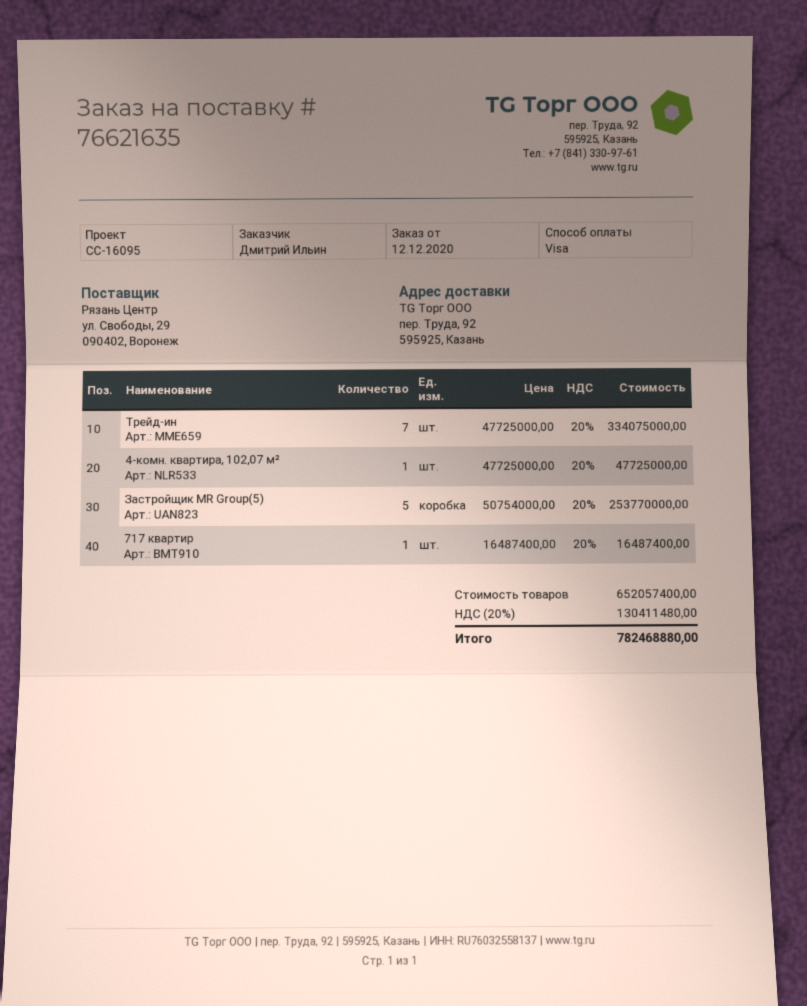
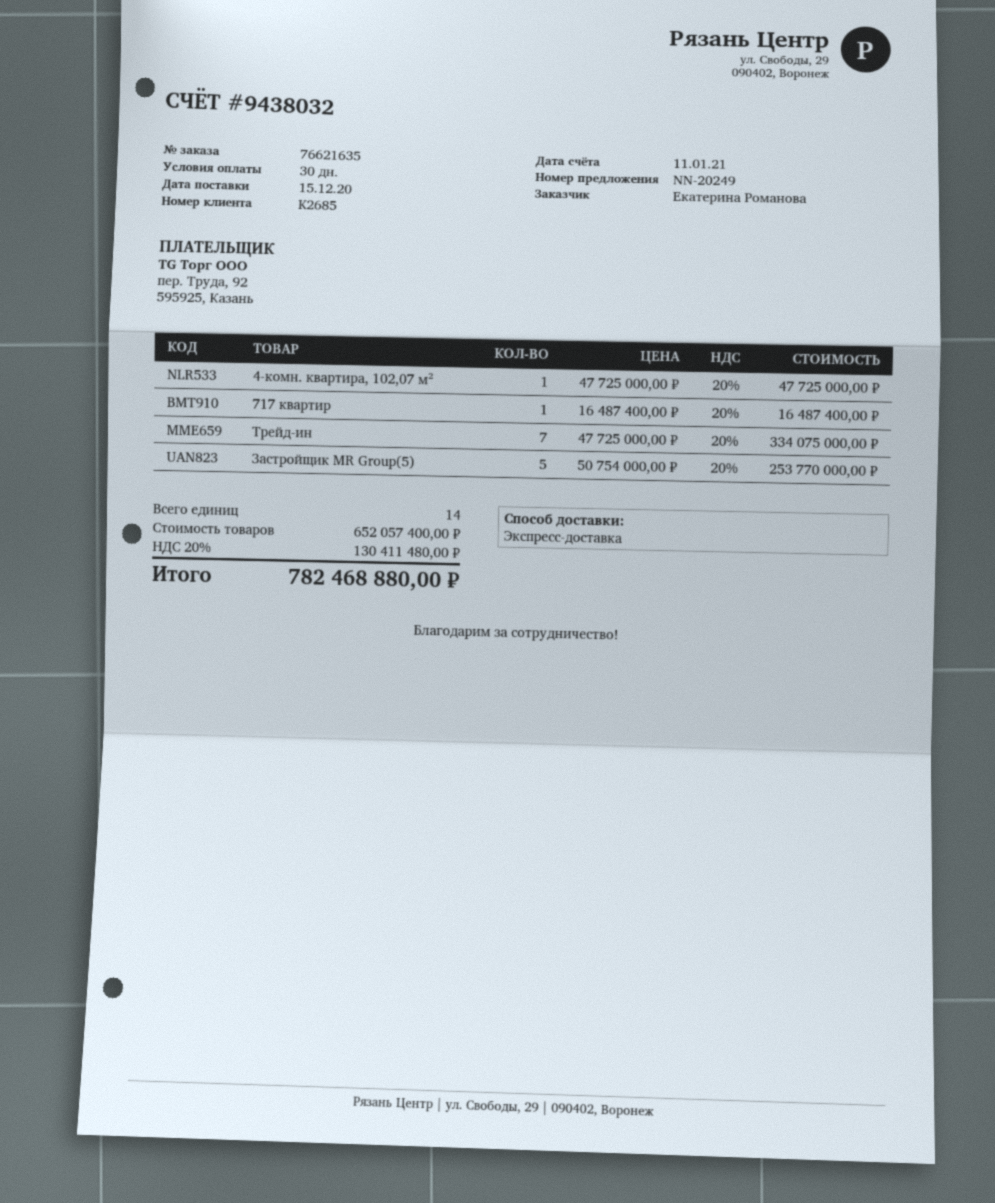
ordered by: Дмитрий Ильин -> Екатерина Романова

